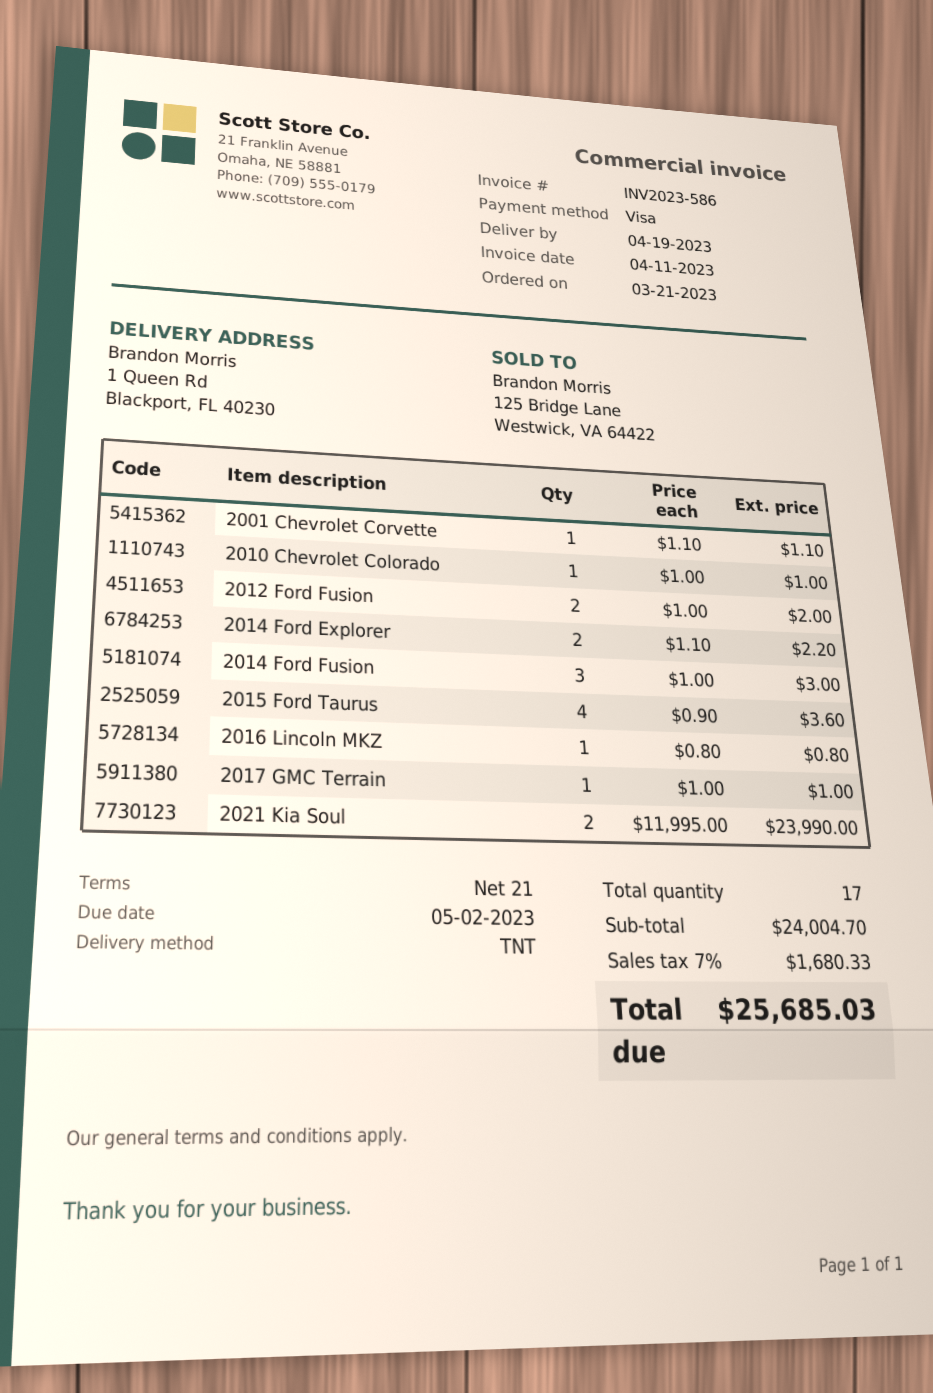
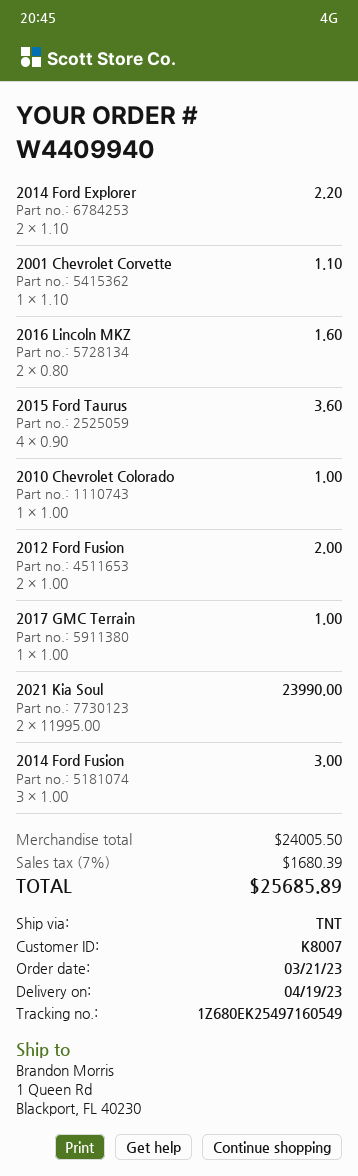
2016 Lincoln MKZ: 1 x 0.80 = 0.80 -> 2 x 0.80 = 1.60
subtotal: 24004.70 -> 24005.50
tax: 7% = 1680.33 -> 7% = 1680.39
total: 25685.03 -> 25685.89

